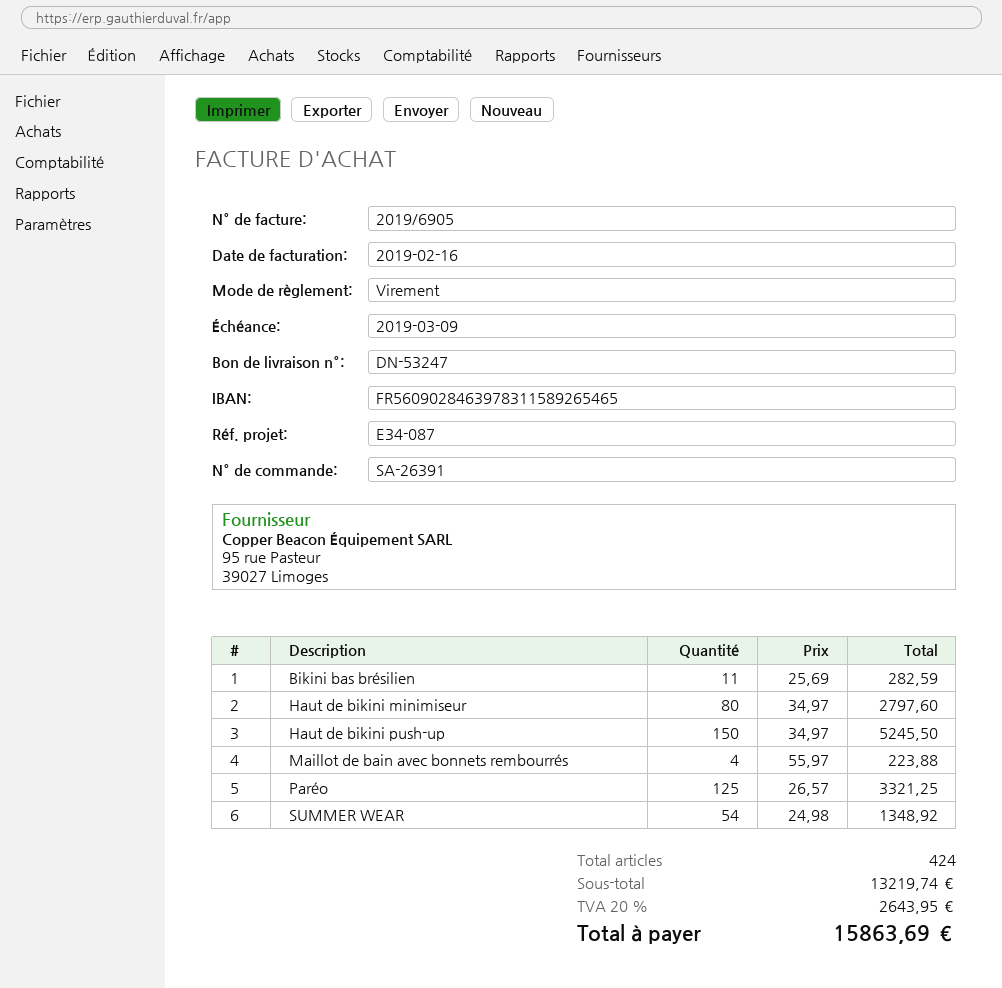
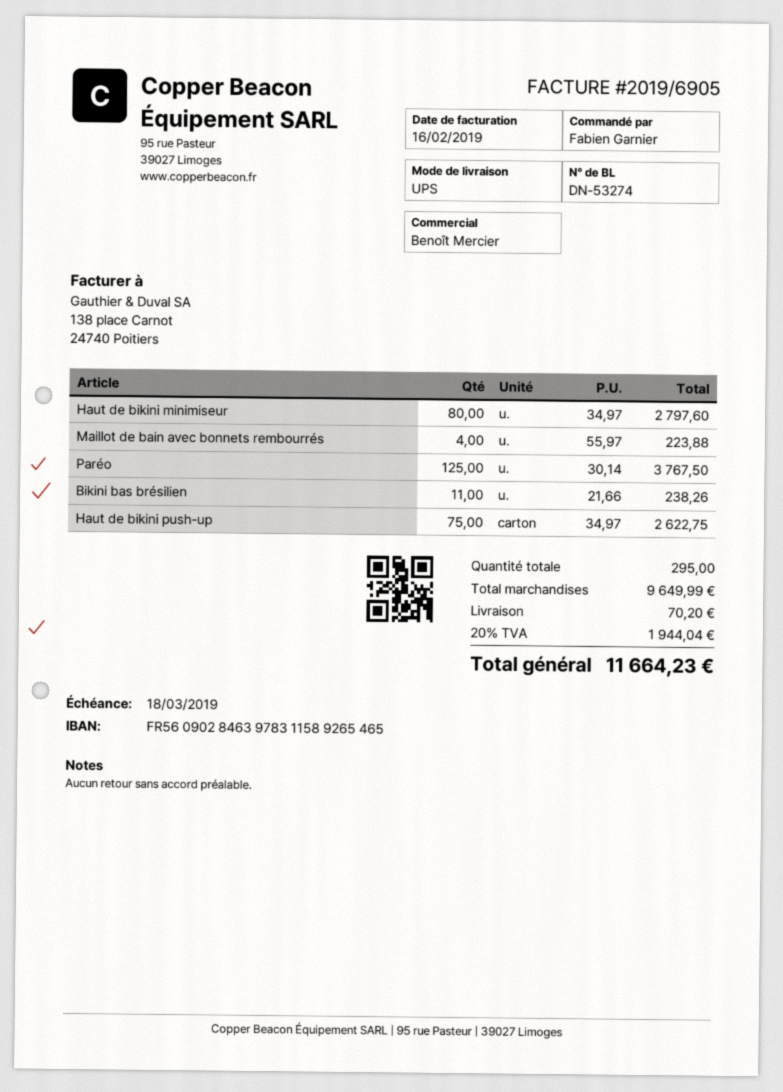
delivery note number: DN-53247 -> DN-53274
due date: 2019-03-09 -> 2019-03-18
Bikini bas brésilien: 11 x 25.69 = 282.59 -> 11 x 21.66 = 238.26
Haut de bikini push-up: 150 x 34.97 = 5245.50 -> 75 x 34.97 = 2622.75
Paréo: 125 x 26.57 = 3321.25 -> 125 x 30.14 = 3767.50
SUMMER WEAR: 54 x 24.98 = 1348.92 -> none
total quantity: 424 -> 295
subtotal: 13219.74 -> 9649.99
shipping: none -> 70.20
tax: 20% = 2643.95 -> 20% = 1944.04
total: 15863.69 -> 11664.23

